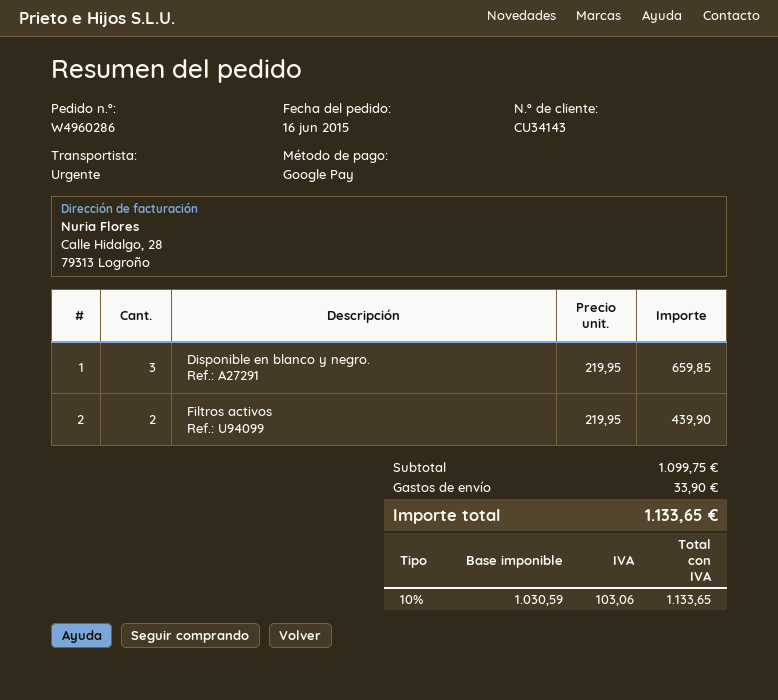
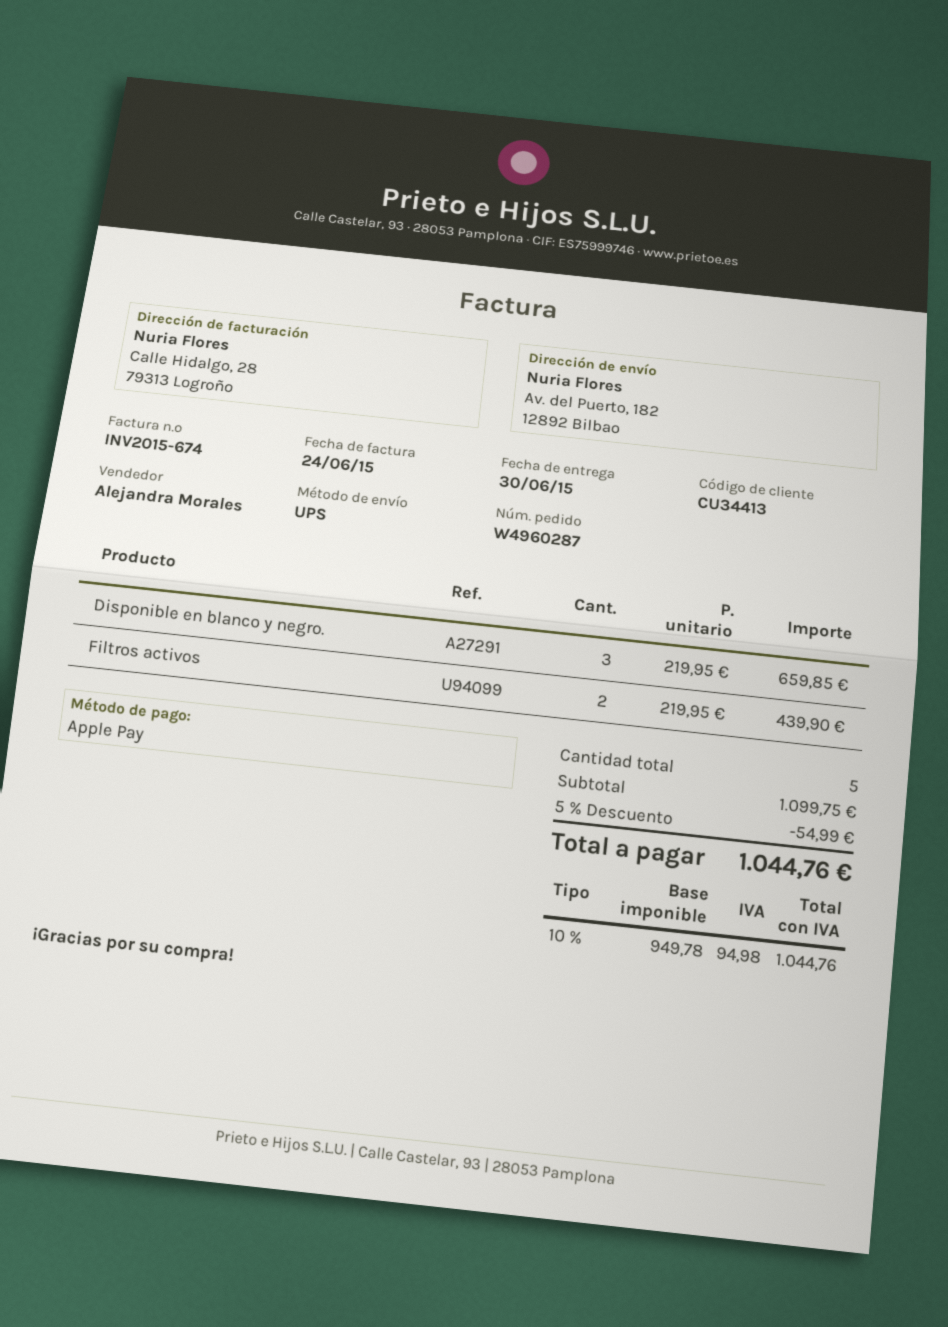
order number: W4960286 -> W4960287
customer number: CU34143 -> CU34413
payment method: Google Pay -> Apple Pay
shipping method: express -> UPS
discount: none -> 5% = 54.99
shipping: 33.90 -> none
net: 1030.59 -> 949.78
tax: 10% = 103.06 -> 10% = 94.98
total: 1133.65 -> 1044.76

